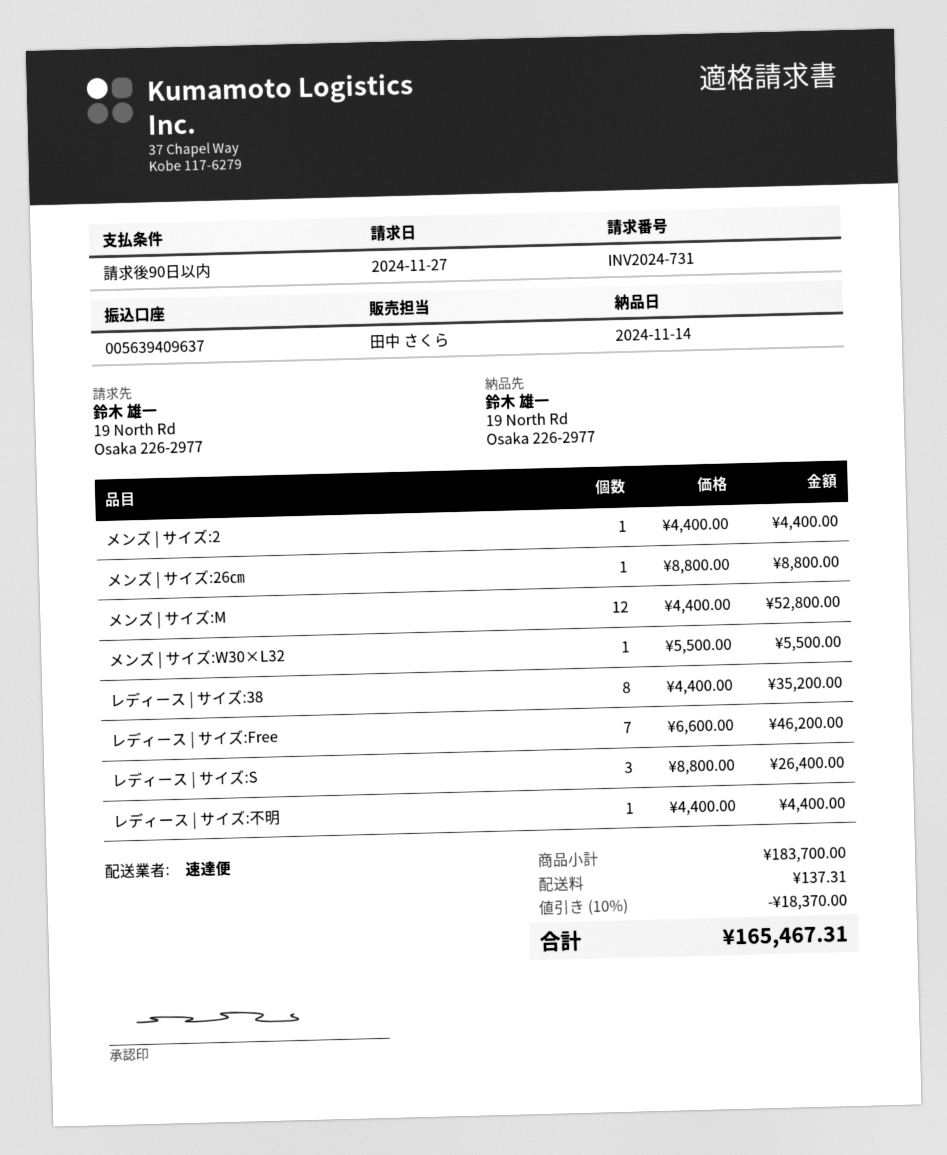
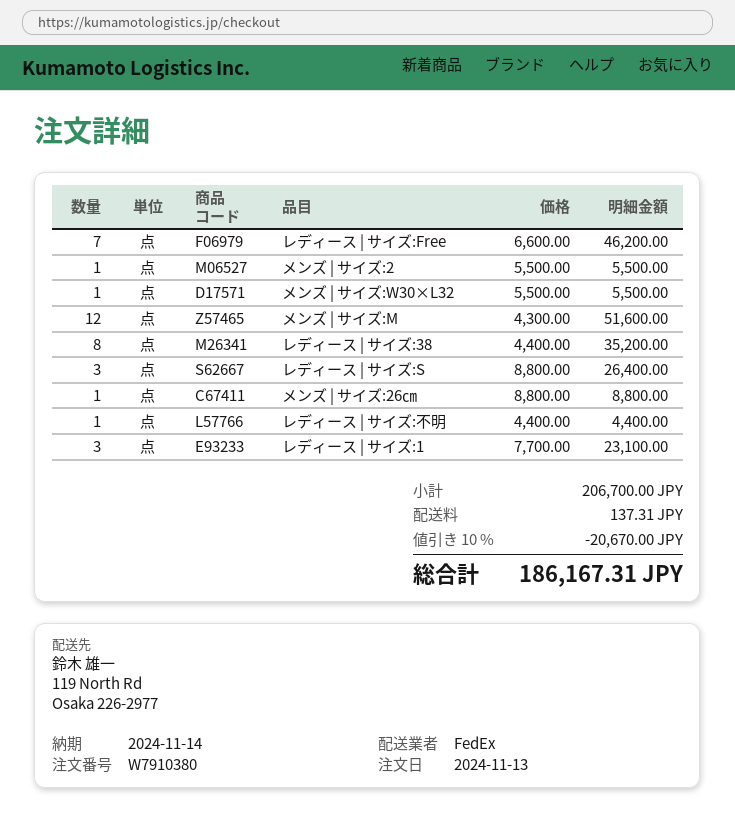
shipping method: express -> FedEx
ship to: 19 North Rd, Osaka 226-2977 -> 119 North Rd, Osaka 226-2977
メンズ | サイズ:2: 1 x 4400.00 = 4400.00 -> 1 x 5500.00 = 5500.00
メンズ | サイズ:M: 12 x 4400.00 = 52800.00 -> 12 x 4300.00 = 51600.00
レディース | サイズ:1: none -> 3 x 7700.00 = 23100.00
subtotal: 183700.00 -> 206700.00
discount: 10% = 18370.00 -> 10% = 20670.00
total: 165467.31 -> 186167.31

